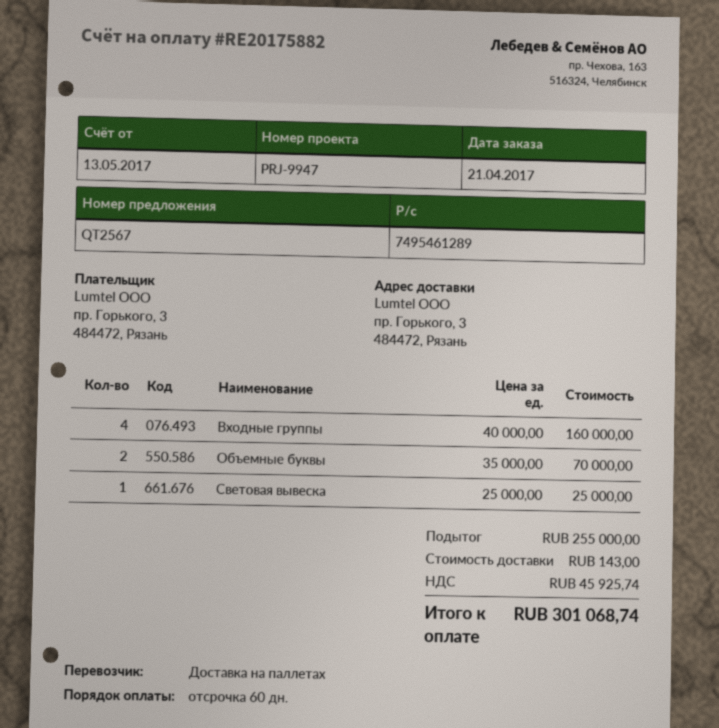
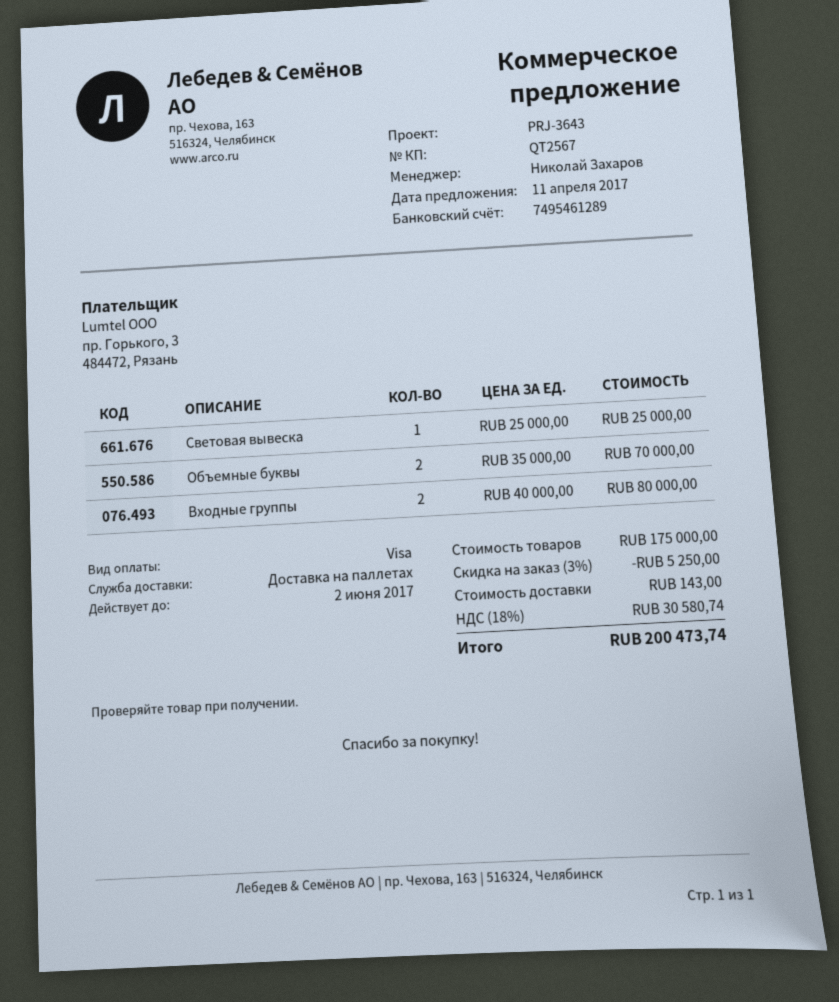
reference: PRJ-9947 -> PRJ-3643
Входные группы: 4 x 40000.00 = 160000.00 -> 2 x 40000.00 = 80000.00
subtotal: 255000.00 -> 175000.00
discount: none -> 3% = 5250.00
tax: 45925.74 -> 30580.74
total: 301068.74 -> 200473.74

